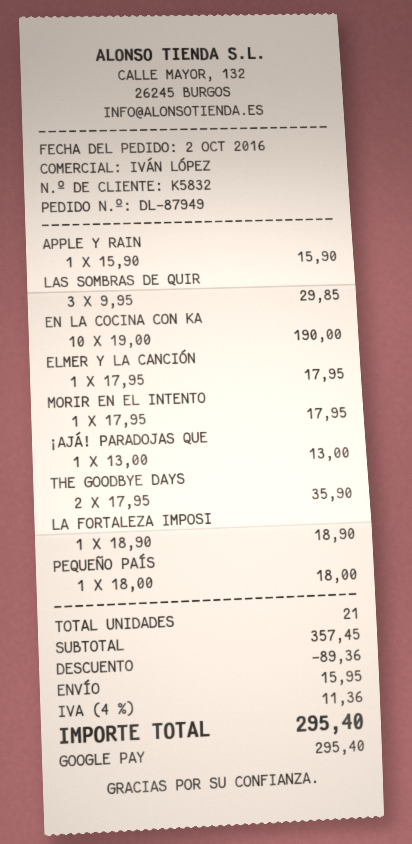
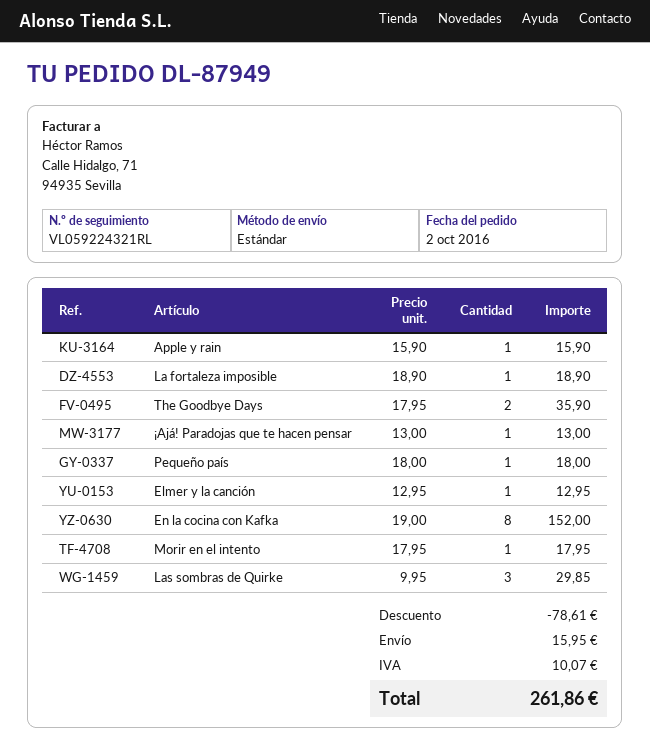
EN LA COCINA CON KA: 10 x 19.00 = 190.00 -> 8 x 19.00 = 152.00
ELMER Y LA CANCIÓN: 1 x 17.95 = 17.95 -> 1 x 12.95 = 12.95
discount: 89.36 -> 78.61
tax: 11.36 -> 10.07
total: 295.40 -> 261.86

